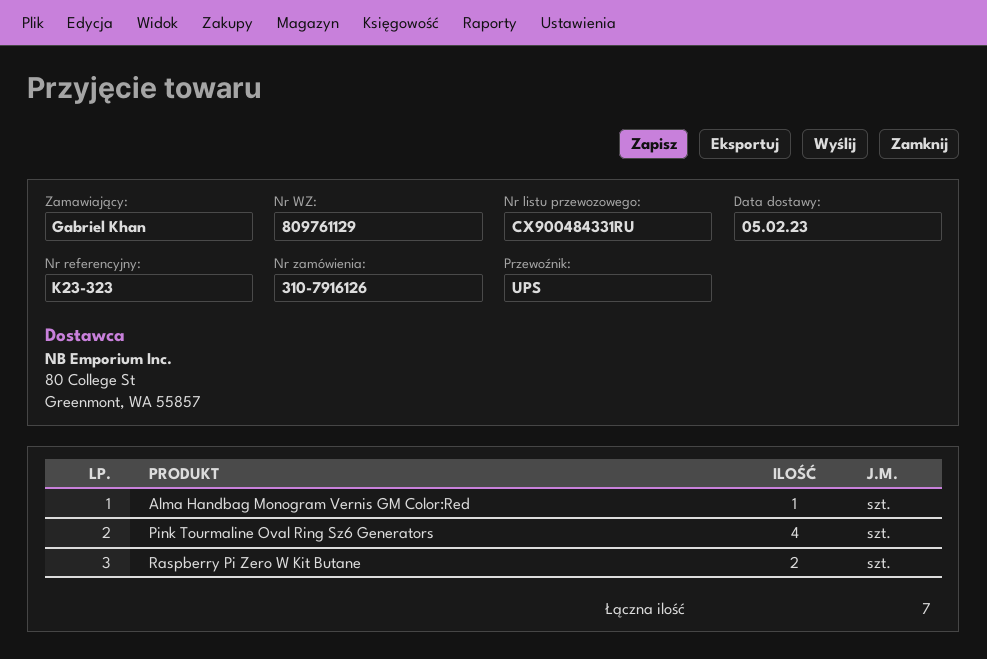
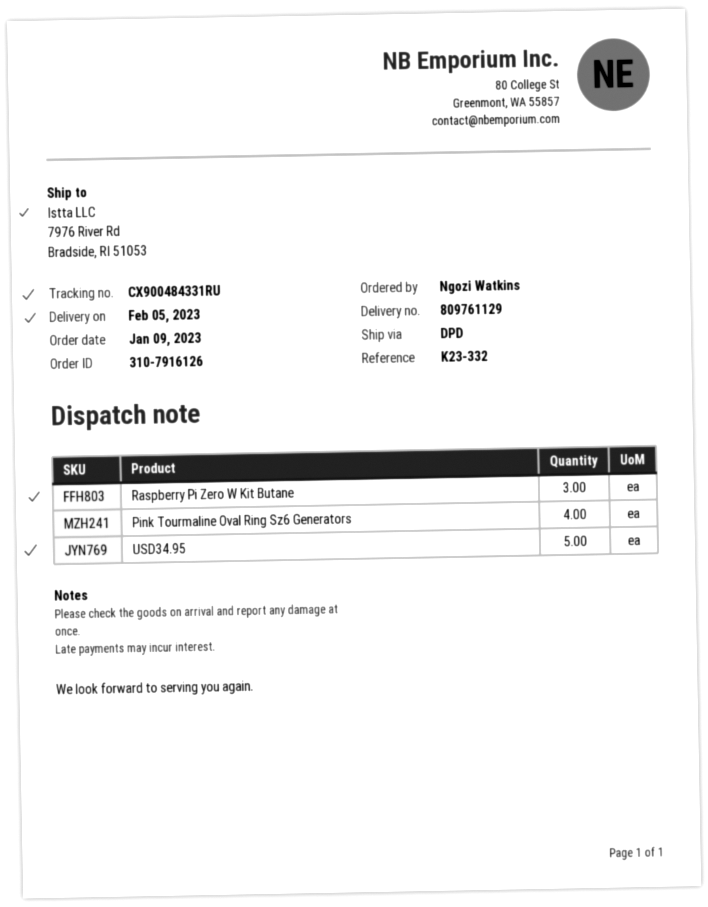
reference: K23-323 -> K23-332
ordered by: Gabriel Khan -> Ngozi Watkins
shipping method: UPS -> DPD
Alma Handbag Monogram Vernis GM Color:Red: 1 -> none
Raspberry Pi Zero W Kit Butane: 2 -> 3
USD34.95: none -> 5

